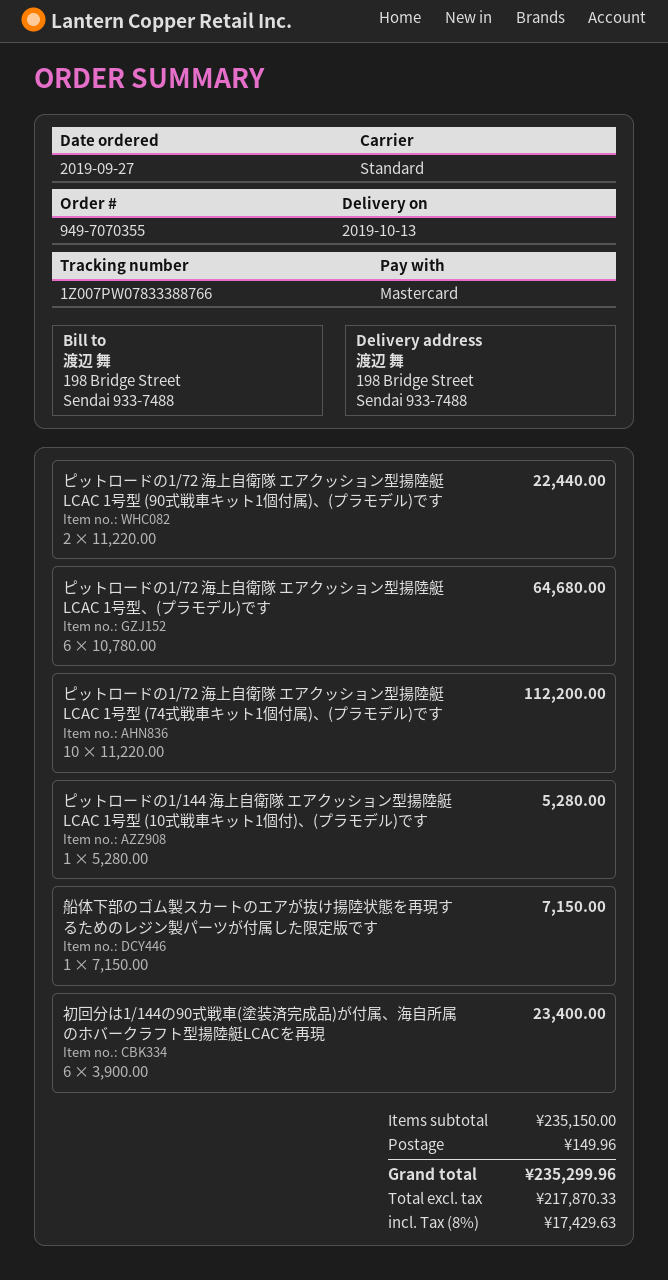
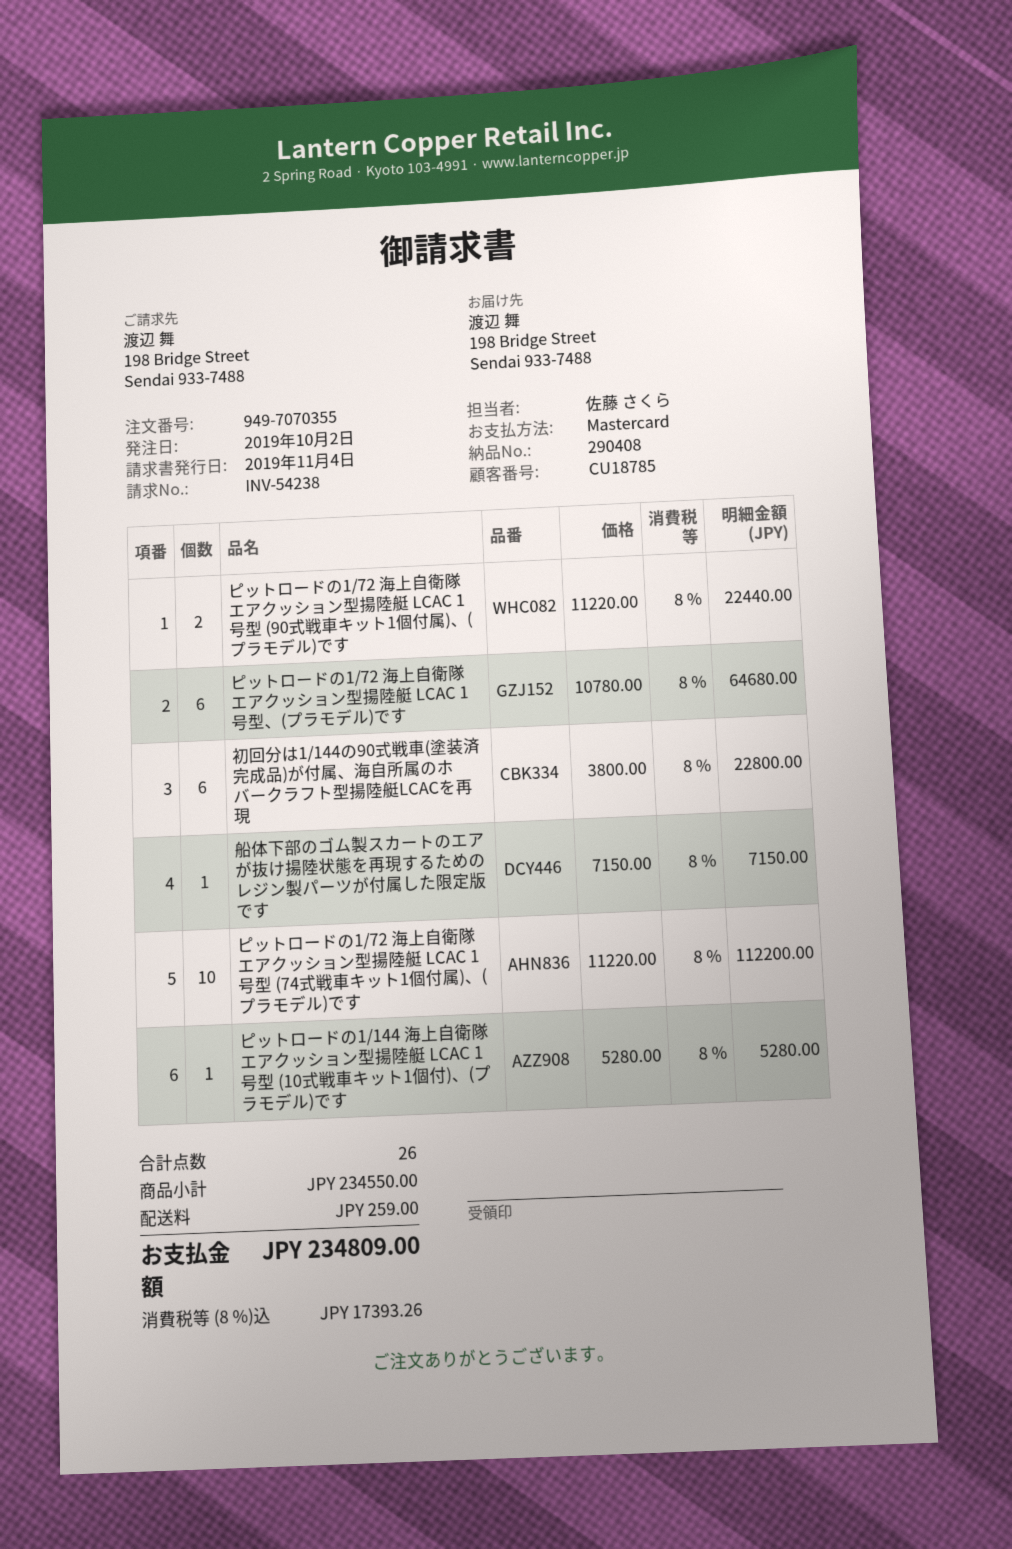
order date: 2019-09-27 -> 2019-10-02
初回分は1/144の90式戦車(塗装済完成品)が付属、海自所属のホバークラフト型揚陸艇LCACを再現: 6 x 3900.00 = 23400.00 -> 6 x 3800.00 = 22800.00
subtotal: 235150.00 -> 234550.00
shipping: 149.96 -> 259.00
tax: 8% = 17429.63 -> 8% = 17393.26
total: 235299.96 -> 234809.00

